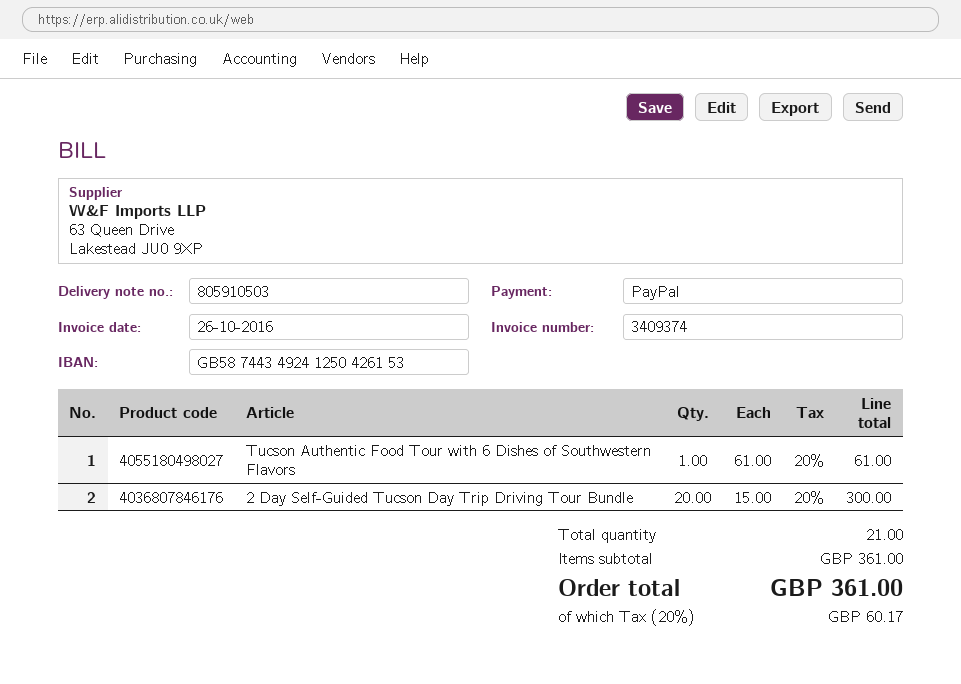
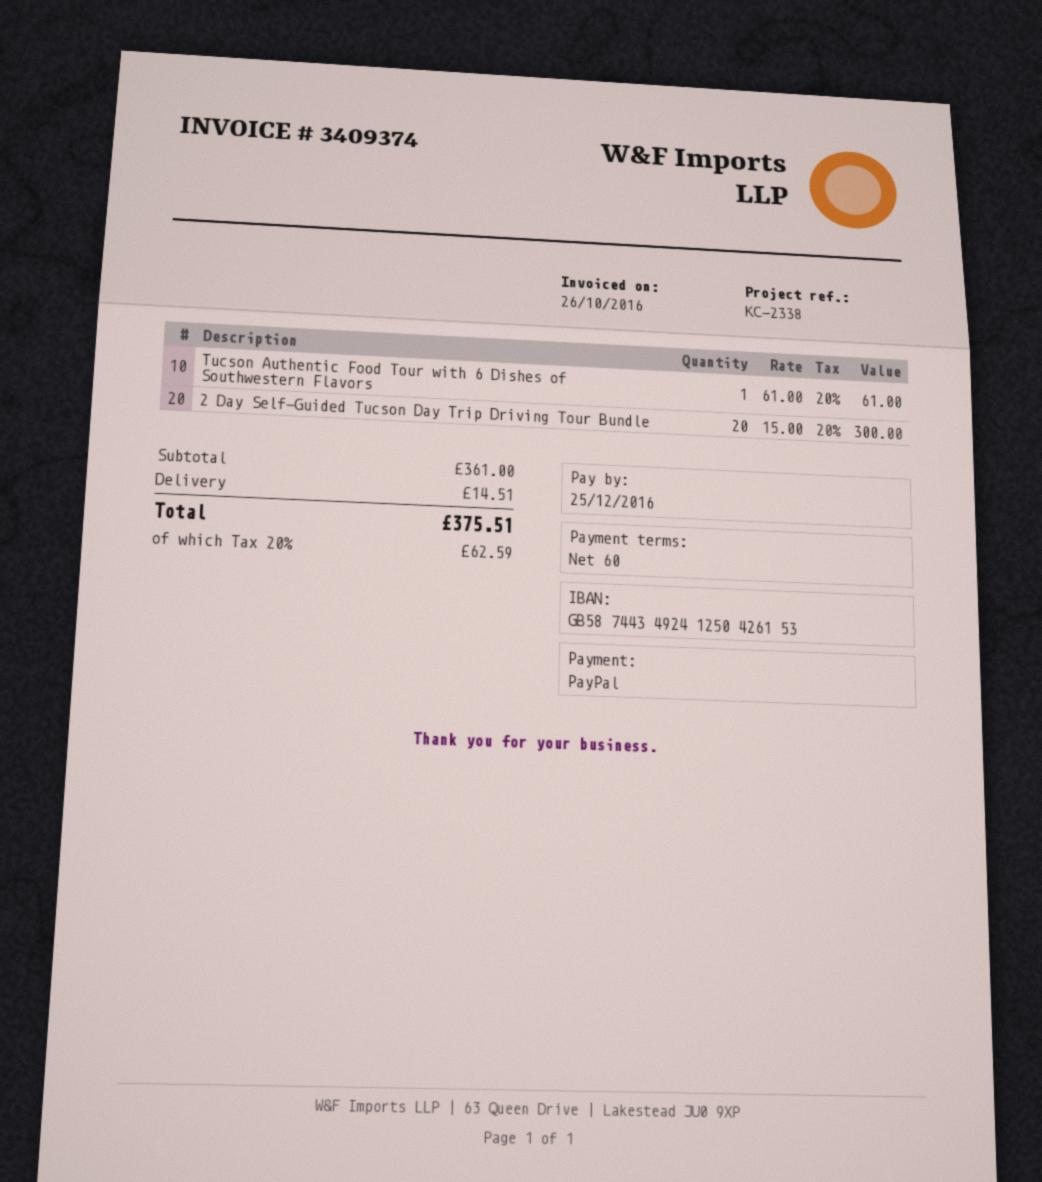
shipping: none -> 14.51
tax: 20% = 60.17 -> 20% = 62.59
total: 361.00 -> 375.51

